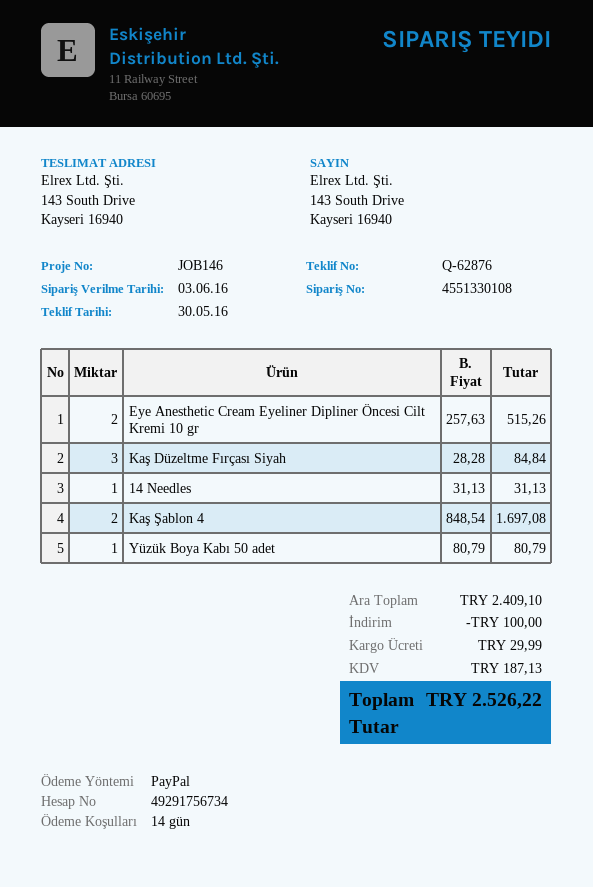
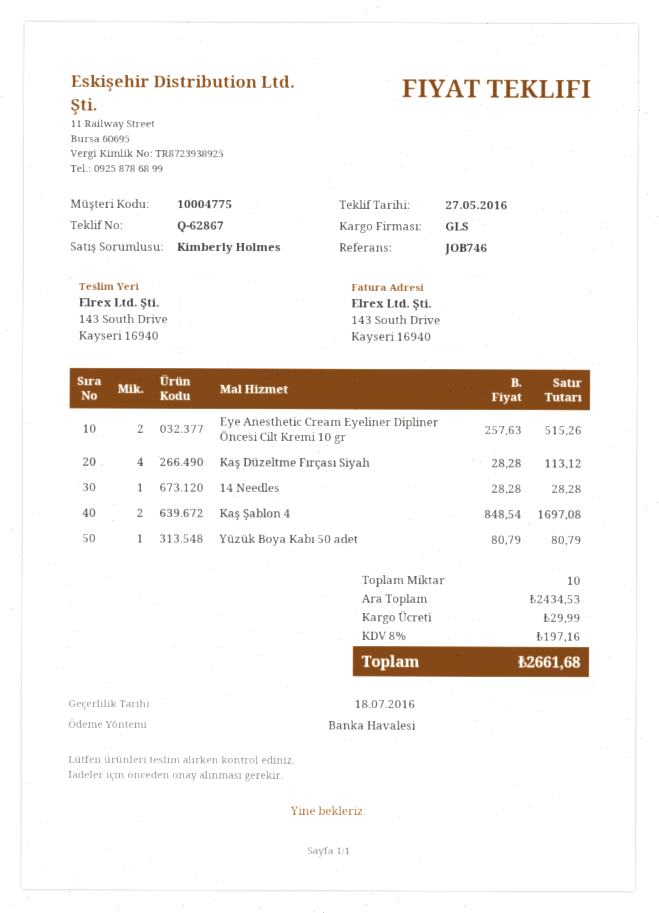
quote number: Q-62876 -> Q-62867
quote date: 2016-05-30 -> 2016-05-27
reference: JOB146 -> JOB746
payment method: PayPal -> bank transfer
Kaş Düzeltme Fırçası Siyah: 3 x 28.28 = 84.84 -> 4 x 28.28 = 113.12
14 Needles: 1 x 31.13 = 31.13 -> 1 x 28.28 = 28.28
subtotal: 2409.10 -> 2434.53
discount: 100.00 -> none
tax: 187.13 -> 197.16
total: 2526.22 -> 2661.68

